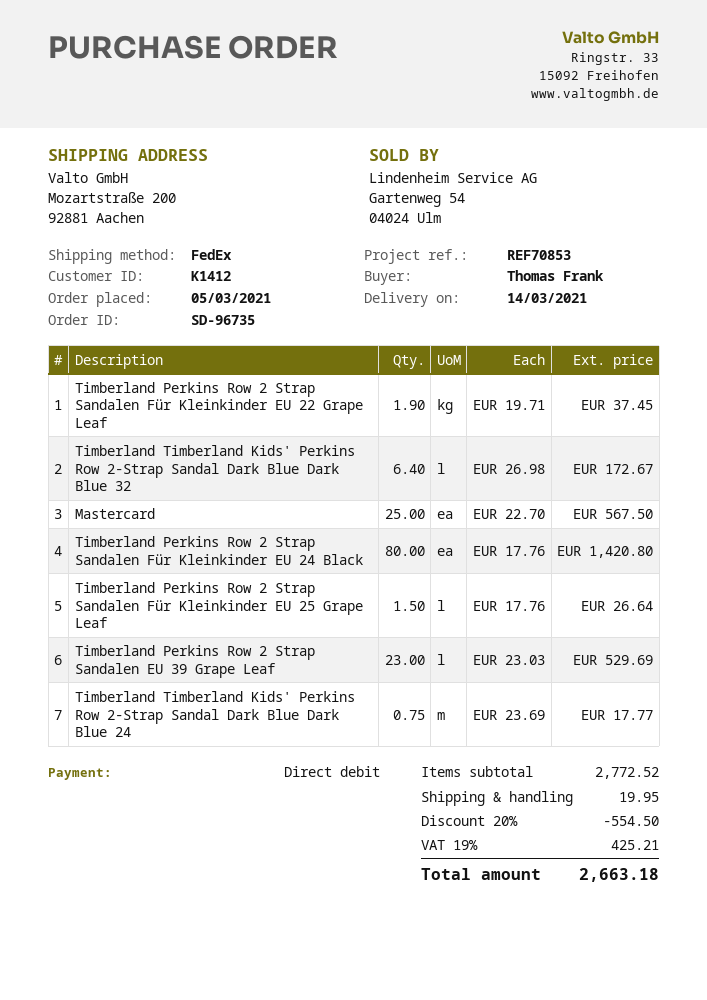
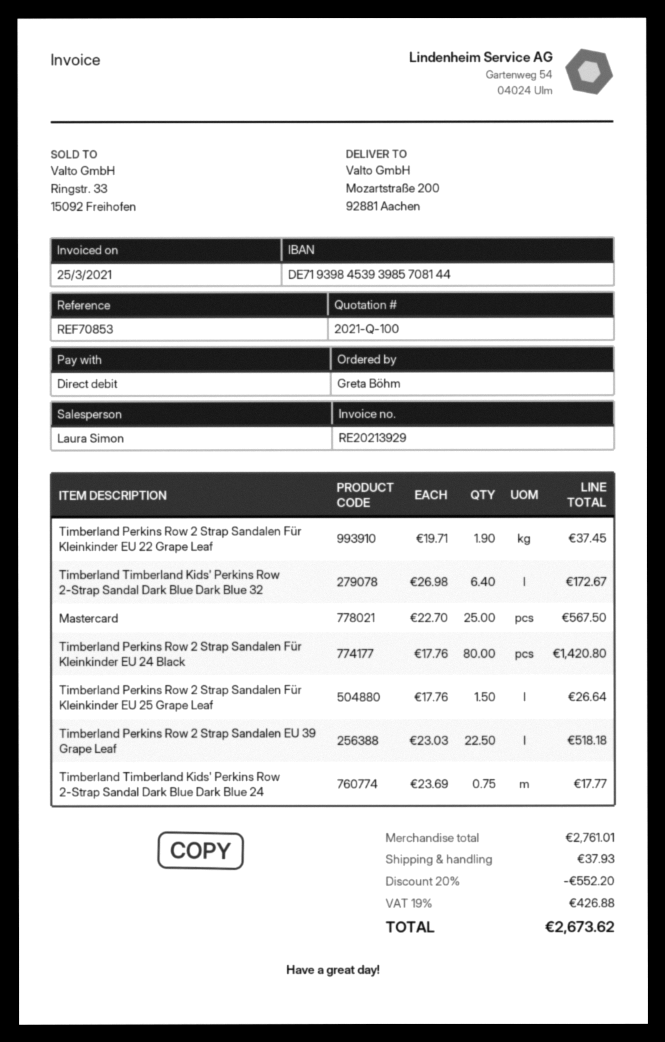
ordered by: Thomas Frank -> Greta Böhm
Timberland Perkins Row 2 Strap Sandalen EU 39 Grape Leaf: 23 x 23.03 = 529.69 -> 22.5 x 23.03 = 518.18
subtotal: 2772.52 -> 2761.01
discount: 20% = 554.50 -> 20% = 552.20
shipping: 19.95 -> 37.93
tax: 19% = 425.21 -> 19% = 426.88
total: 2663.18 -> 2673.62

